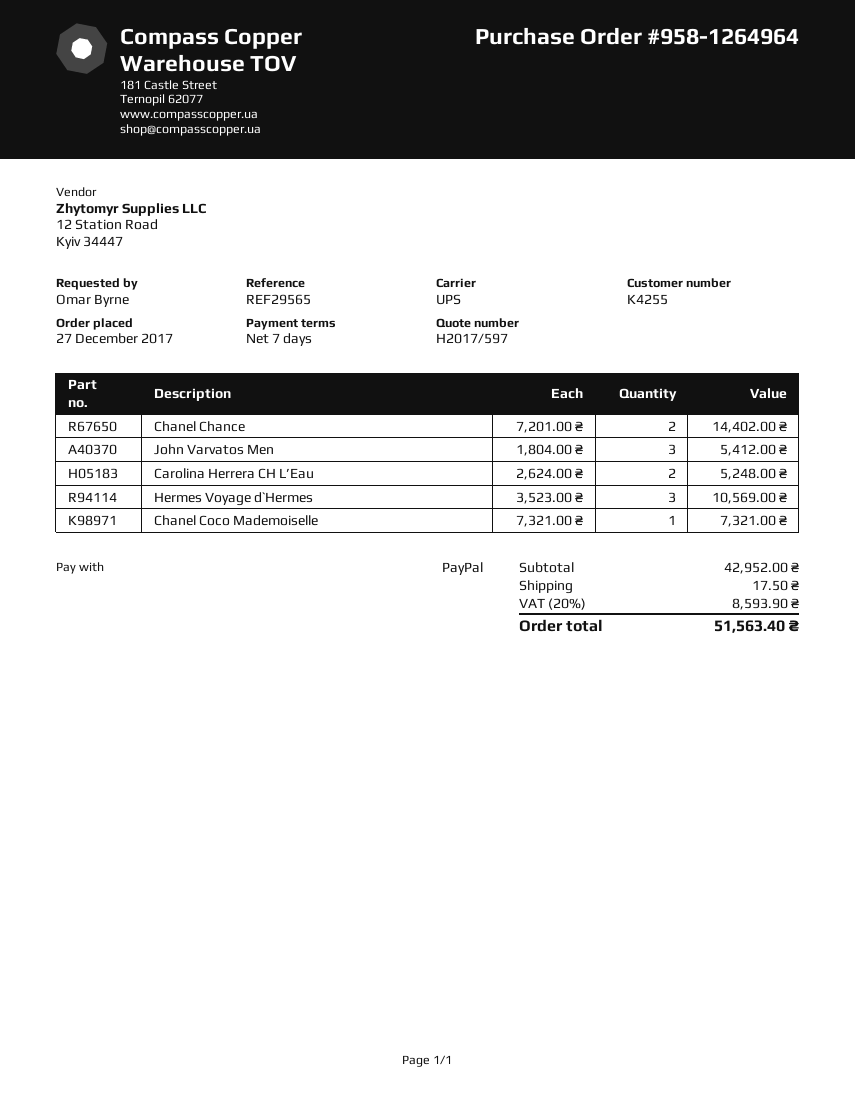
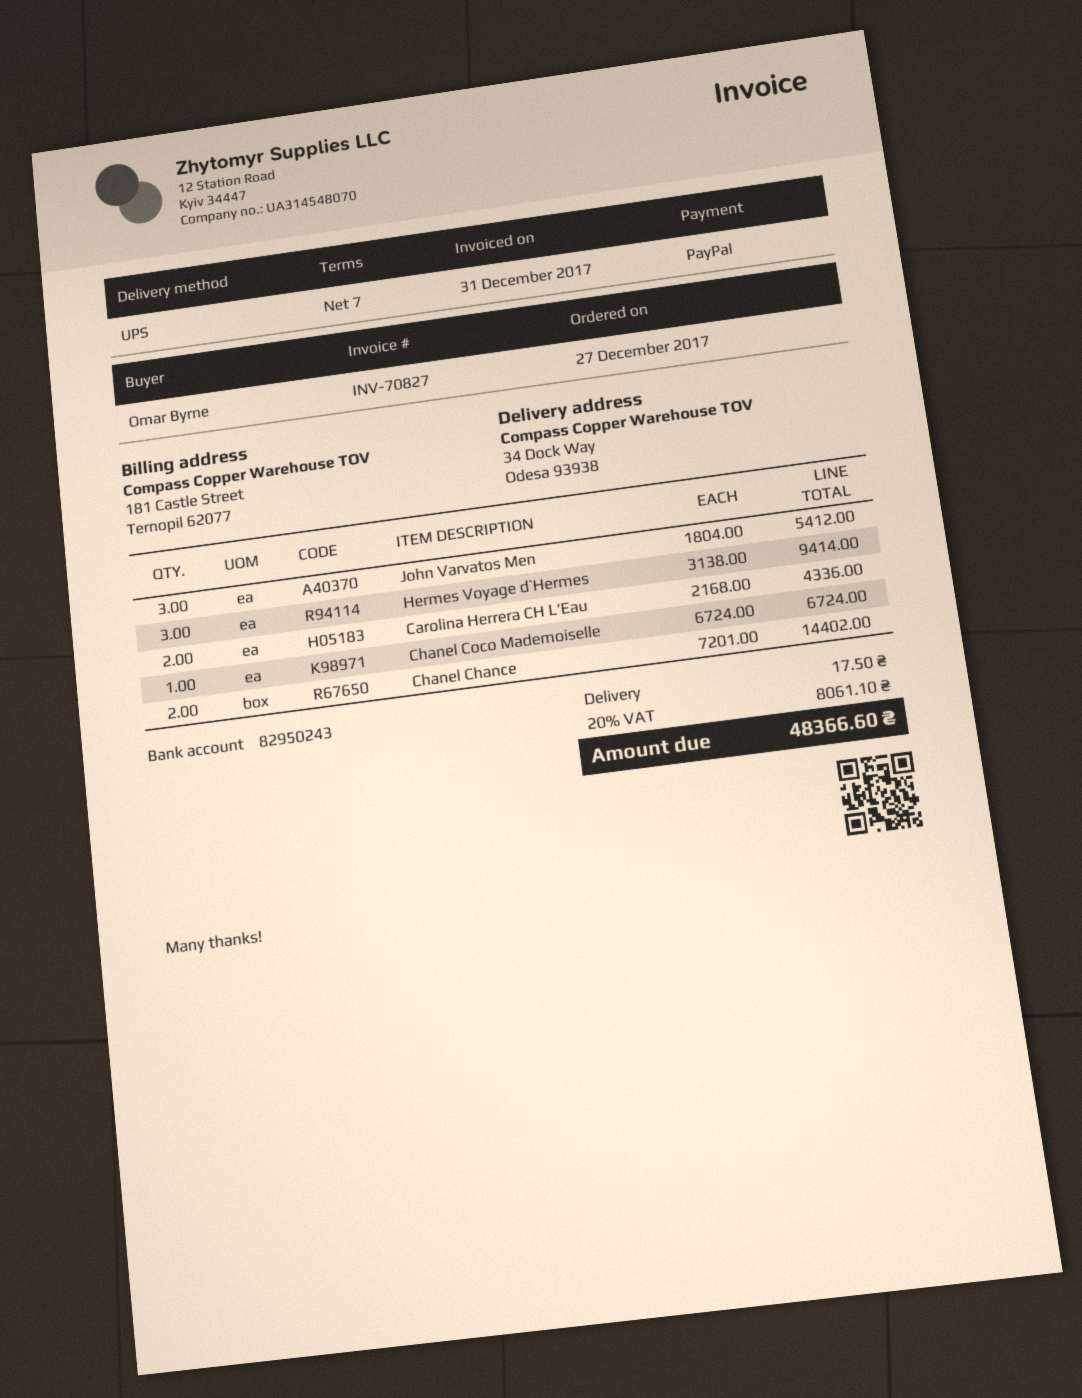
Carolina Herrera CH L’Eau: 2 x 2624.00 = 5248.00 -> 2 x 2168.00 = 4336.00
Hermes Voyage d`Hermes: 3 x 3523.00 = 10569.00 -> 3 x 3138.00 = 9414.00
Chanel Coco Mademoiselle: 1 x 7321.00 = 7321.00 -> 1 x 6724.00 = 6724.00
tax: 20% = 8593.90 -> 20% = 8061.10
total: 51563.40 -> 48366.60

